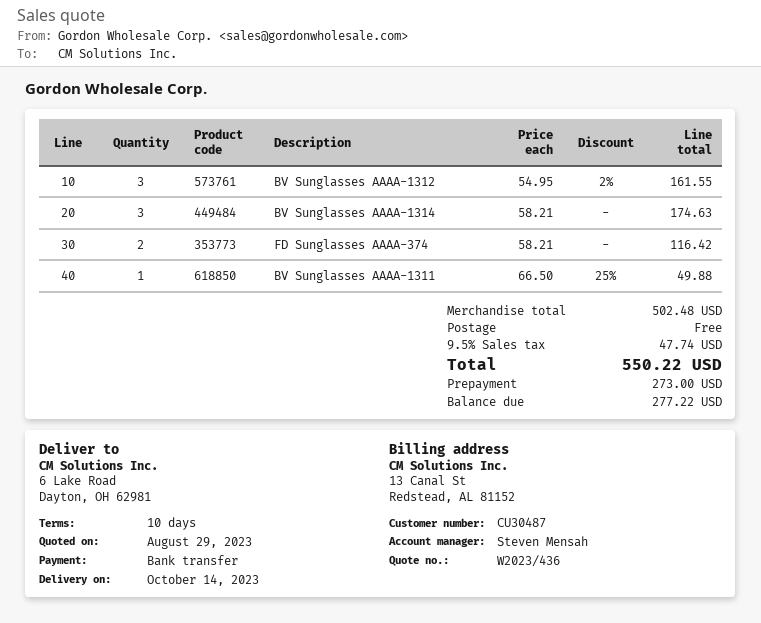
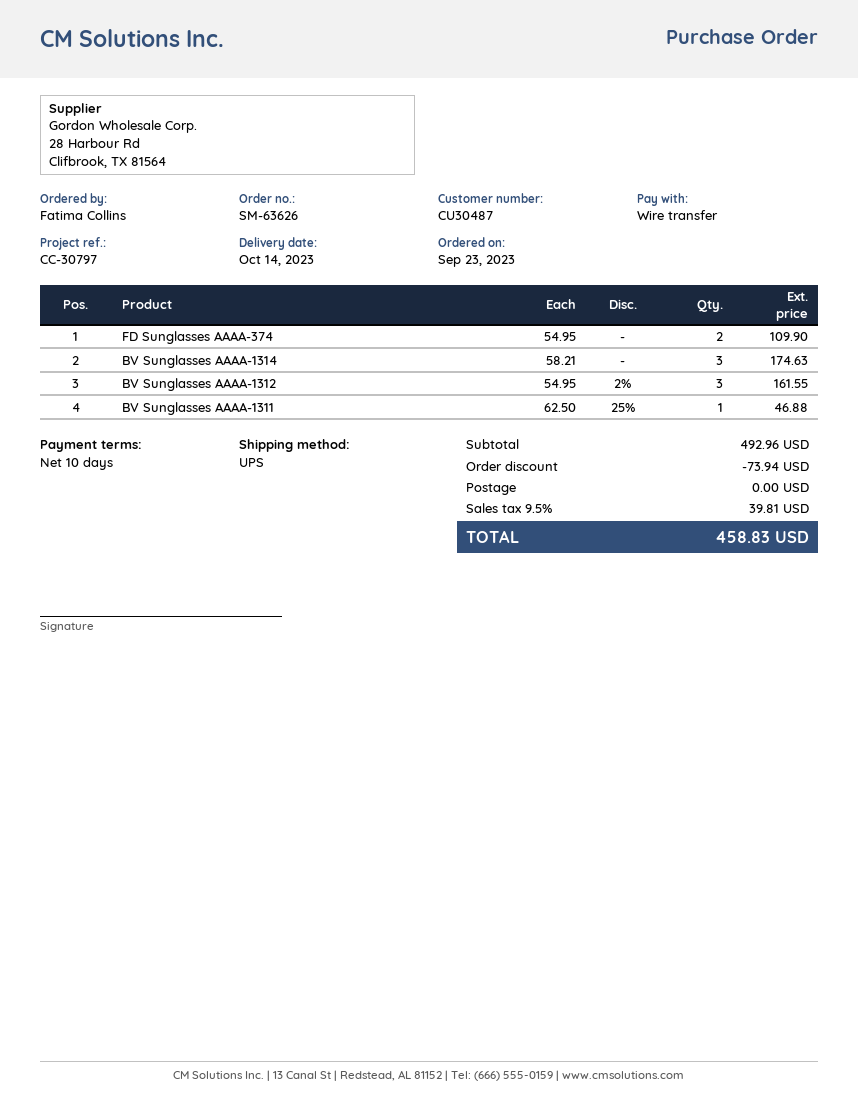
FD Sunglasses AAAA-374: 2 x 58.21 = 116.42 -> 2 x 54.95 = 109.90
BV Sunglasses AAAA-1311: 1 x 66.50 - 25% = 49.88 -> 1 x 62.50 - 25% = 46.88
subtotal: 502.48 -> 492.96
discount: none -> 73.94
tax: 9.5% = 47.74 -> 9.5% = 39.81
total: 550.22 -> 458.83

